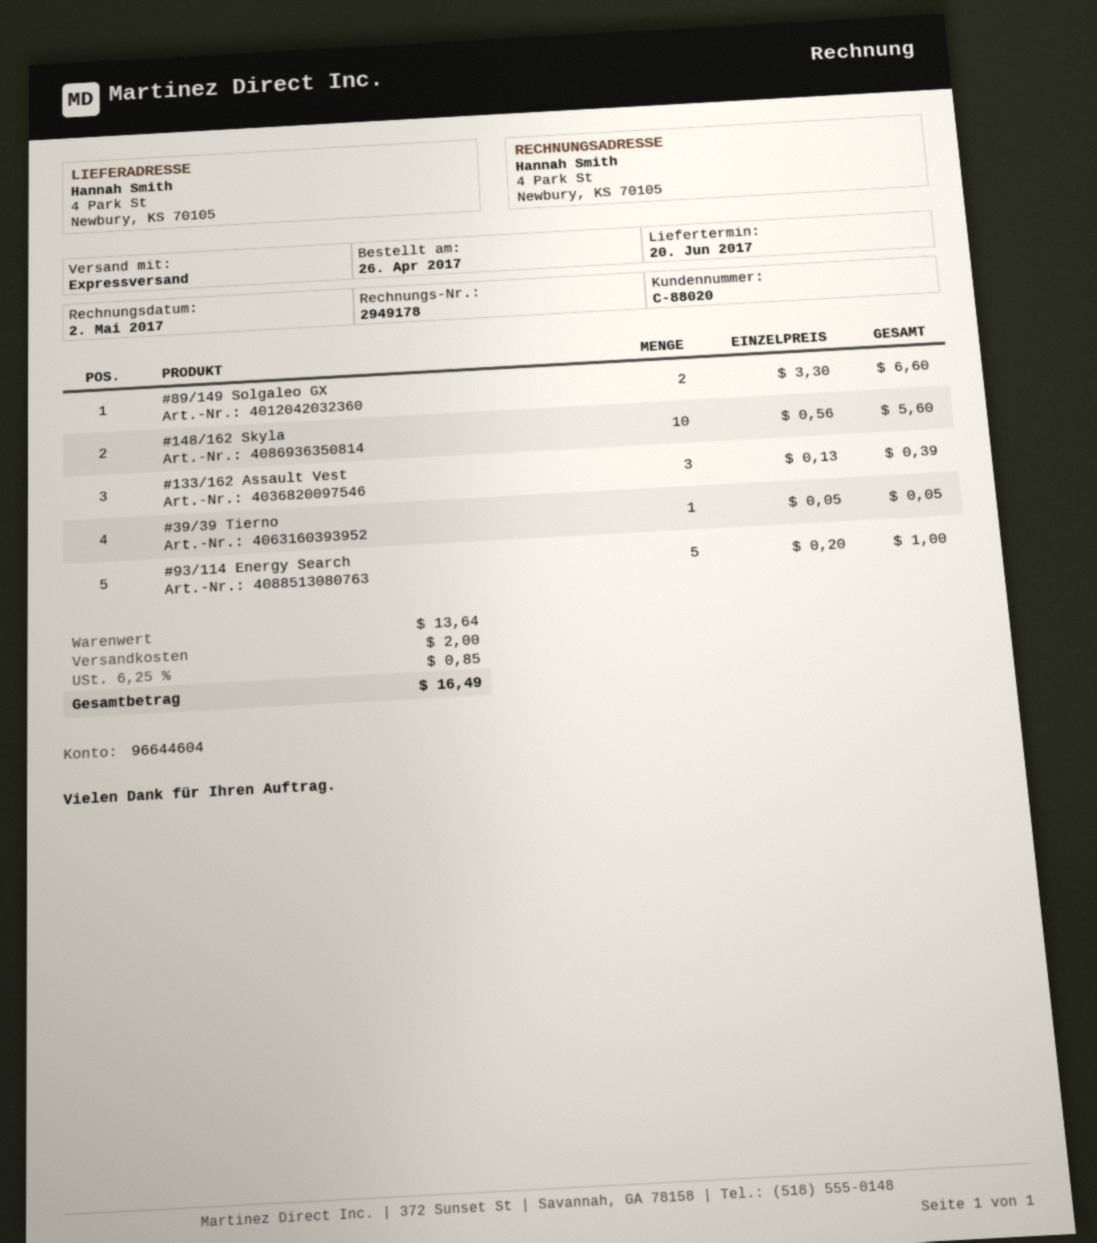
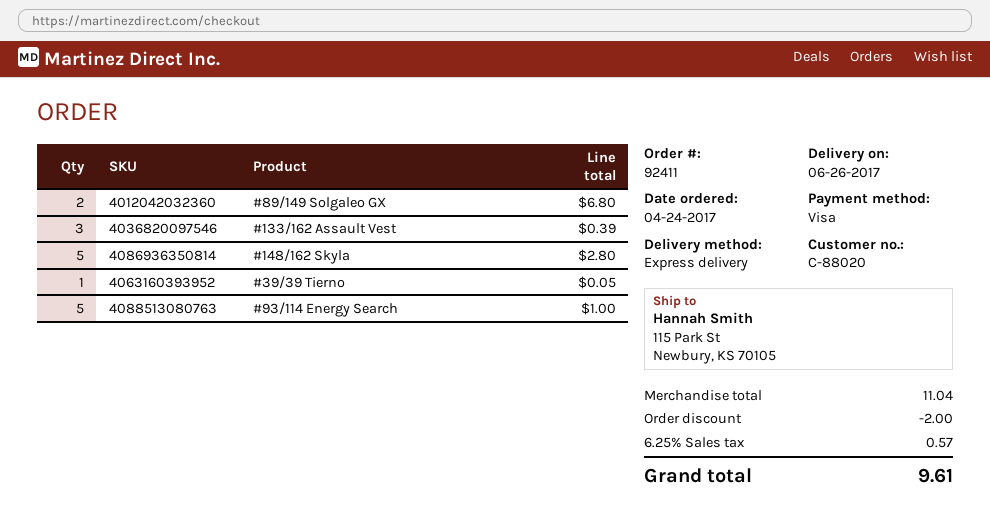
order date: 2017-04-26 -> 2017-04-24
delivery date: 2017-06-20 -> 2017-06-26
ship to: 4 Park St, Newbury, KS 70105 -> 115 Park St, Newbury, KS 70105
#89/149 Solgaleo GX: 2 for 6.60 -> 2 for 6.80
#148/162 Skyla: 10 for 5.60 -> 5 for 2.80
subtotal: 13.64 -> 11.04
discount: none -> 2.00
shipping: 2.00 -> none
tax: 6.25% = 0.85 -> 6.25% = 0.57
total: 16.49 -> 9.61

